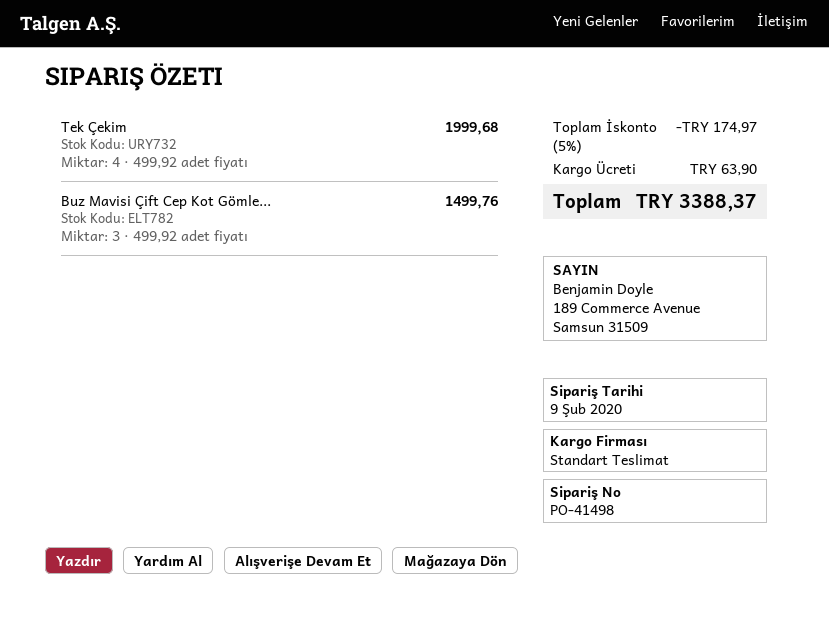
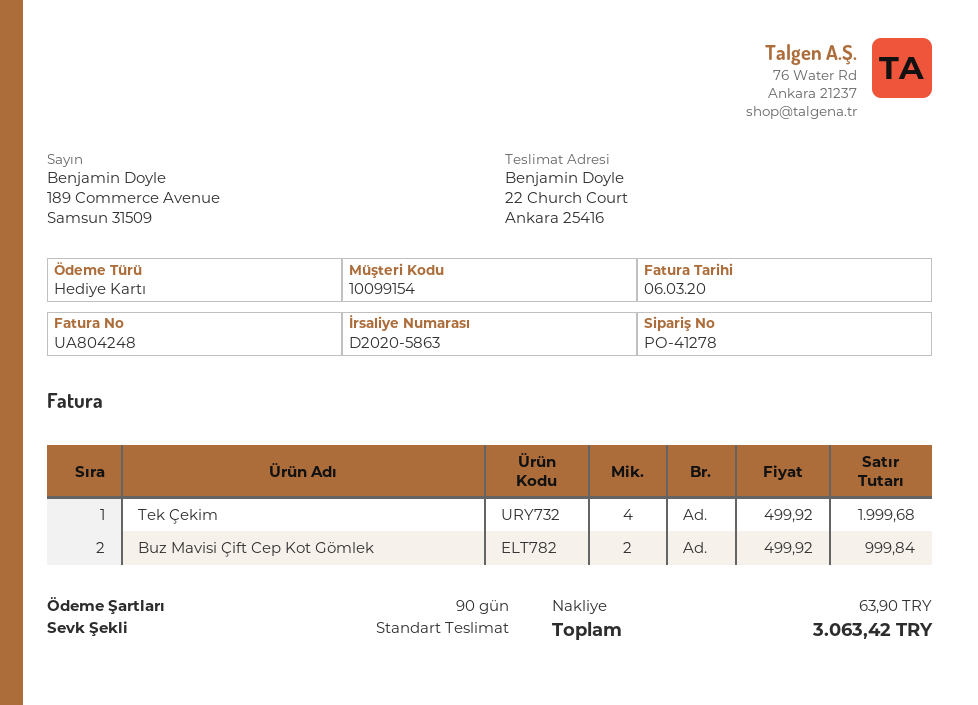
order number: PO-41498 -> PO-41278
Buz Mavisi Çift Cep Kot Gömle...: 3 x 499.92 = 1499.76 -> 2 x 499.92 = 999.84
discount: 5% = 174.97 -> none
total: 3388.37 -> 3063.42

